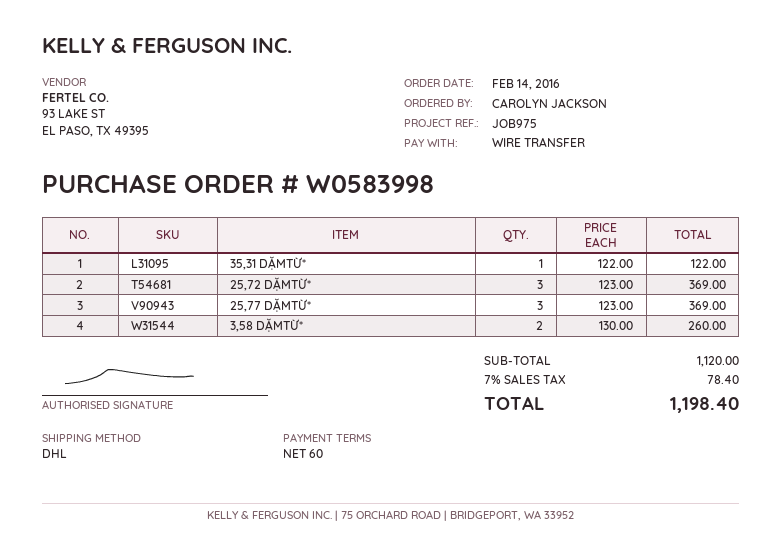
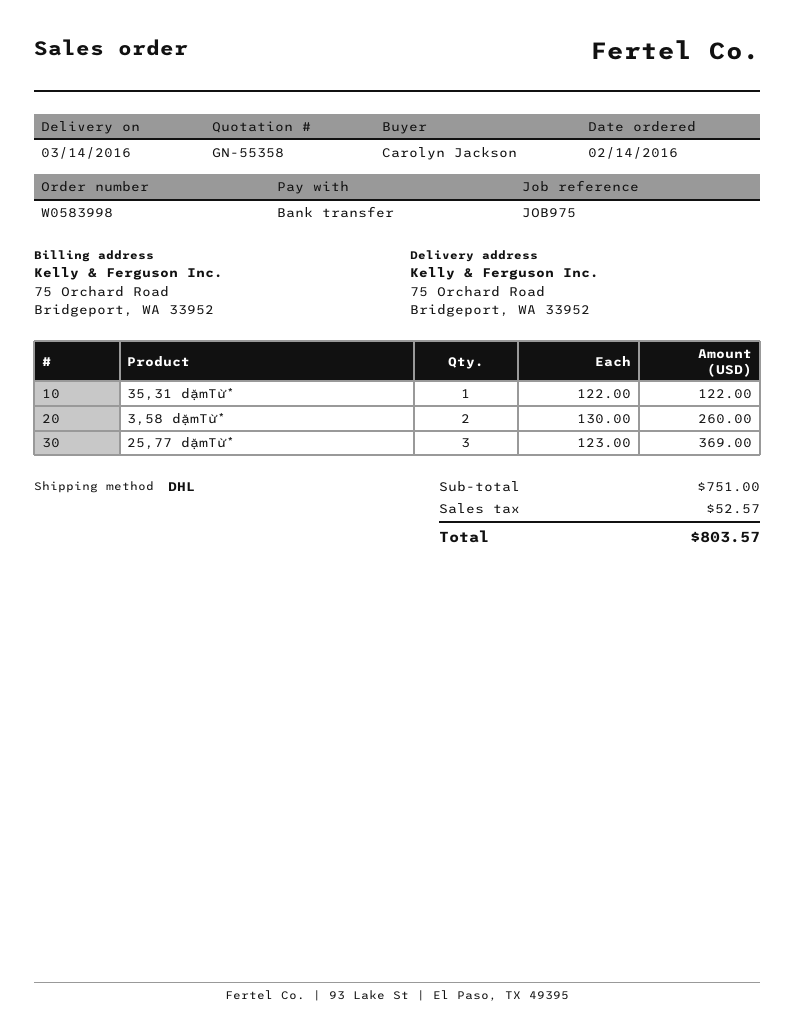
25,72 DẶMTỪ*: 3 x 123.00 = 369.00 -> none
subtotal: 1120.00 -> 751.00
tax: 78.40 -> 52.57
total: 1198.40 -> 803.57

